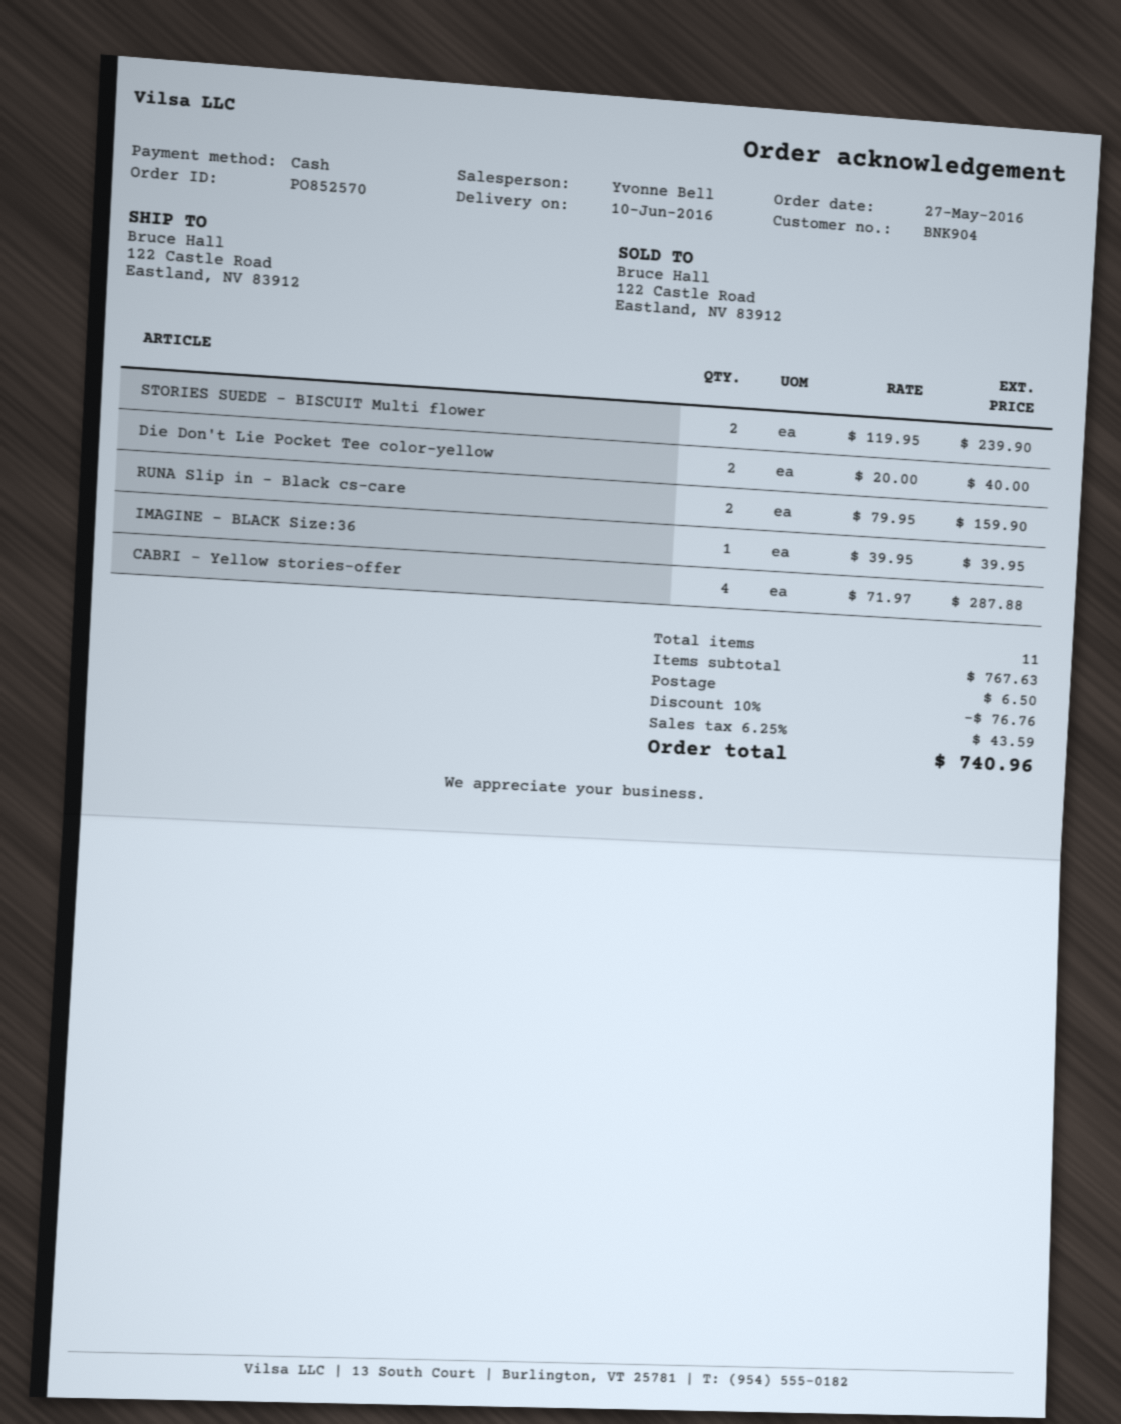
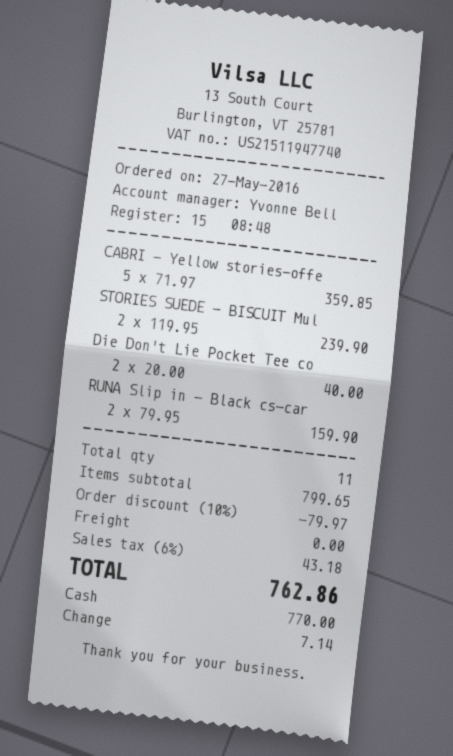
IMAGINE - BLACK Size:36: 1 x 39.95 = 39.95 -> none
CABRI - Yellow stories-offer: 4 x 71.97 = 287.88 -> 5 x 71.97 = 359.85
subtotal: 767.63 -> 799.65
discount: 10% = 76.76 -> 10% = 79.97
shipping: 6.50 -> 0.00
tax: 6.25% = 43.59 -> 6% = 43.18
total: 740.96 -> 762.86

